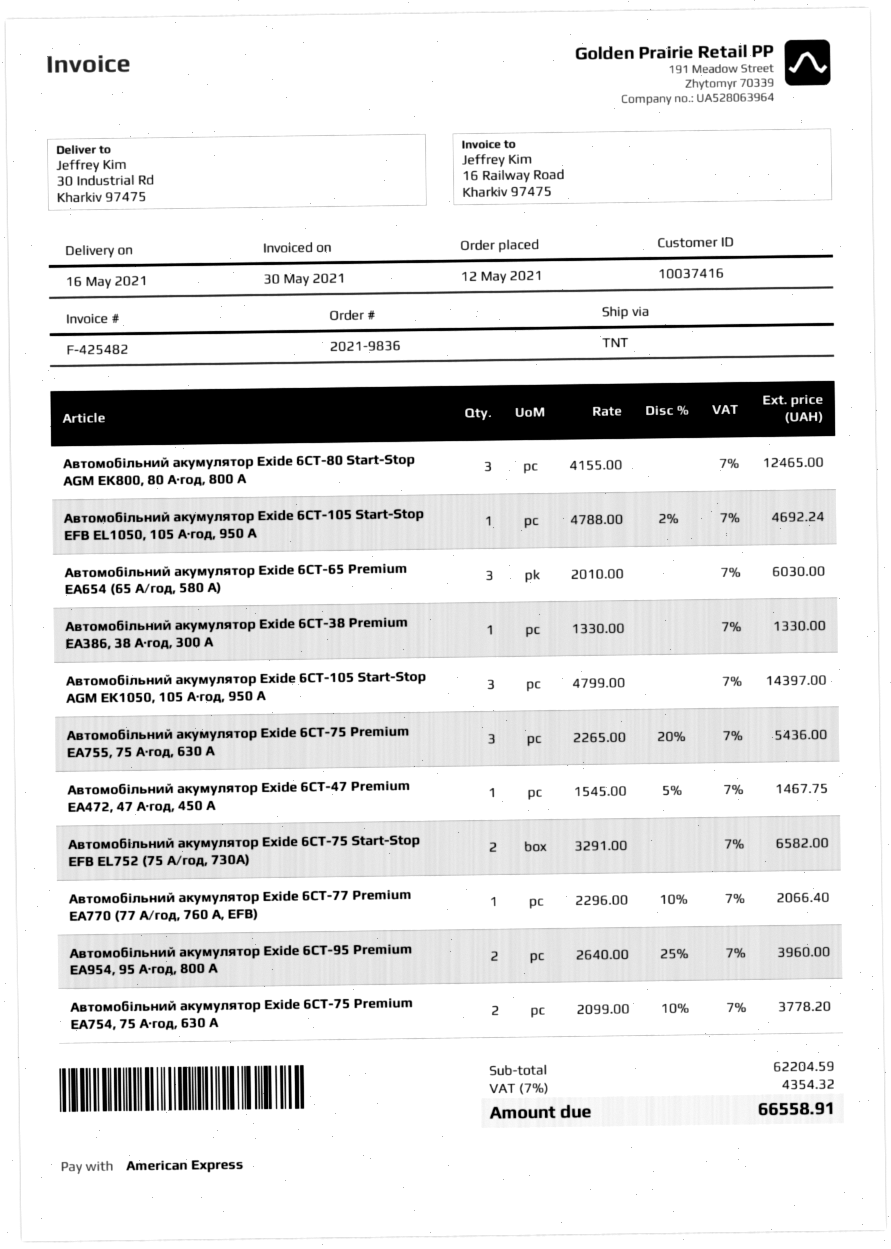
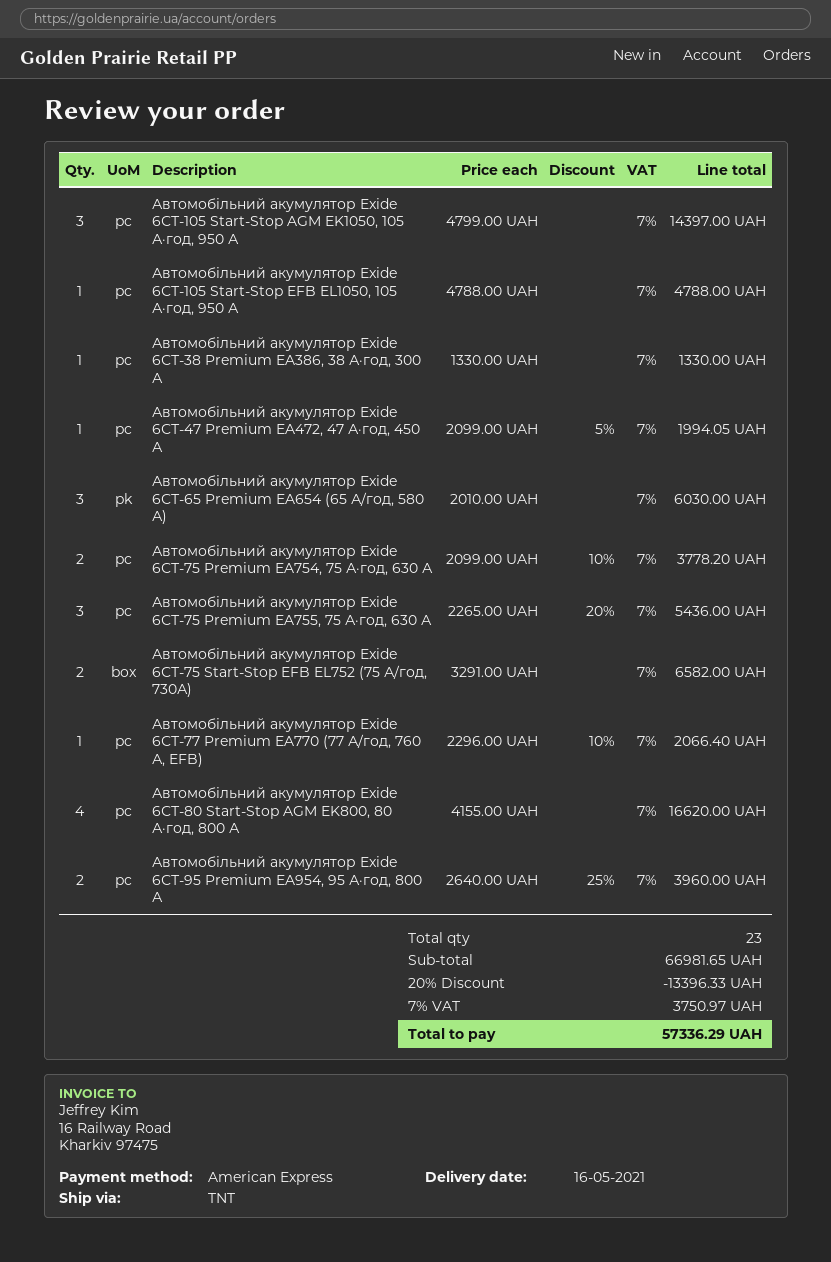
Автомобільний акумулятор Exide 6СТ-80 Start-Stop AGM EK800, 80 А·год, 800 А: 3 x 4155.00 = 12465.00 -> 4 x 4155.00 = 16620.00
Автомобільний акумулятор Exide 6СТ-105 Start-Stop EFB EL1050, 105 А·год, 950 А: 1 x 4788.00 - 2% = 4692.24 -> 1 x 4788.00 = 4788.00
Автомобільний акумулятор Exide 6СТ-47 Premium EA472, 47 А·год, 450 А: 1 x 1545.00 - 5% = 1467.75 -> 1 x 2099.00 - 5% = 1994.05
subtotal: 62204.59 -> 66981.65
discount: none -> 20% = 13396.33
tax: 7% = 4354.32 -> 7% = 3750.97
total: 66558.91 -> 57336.29

